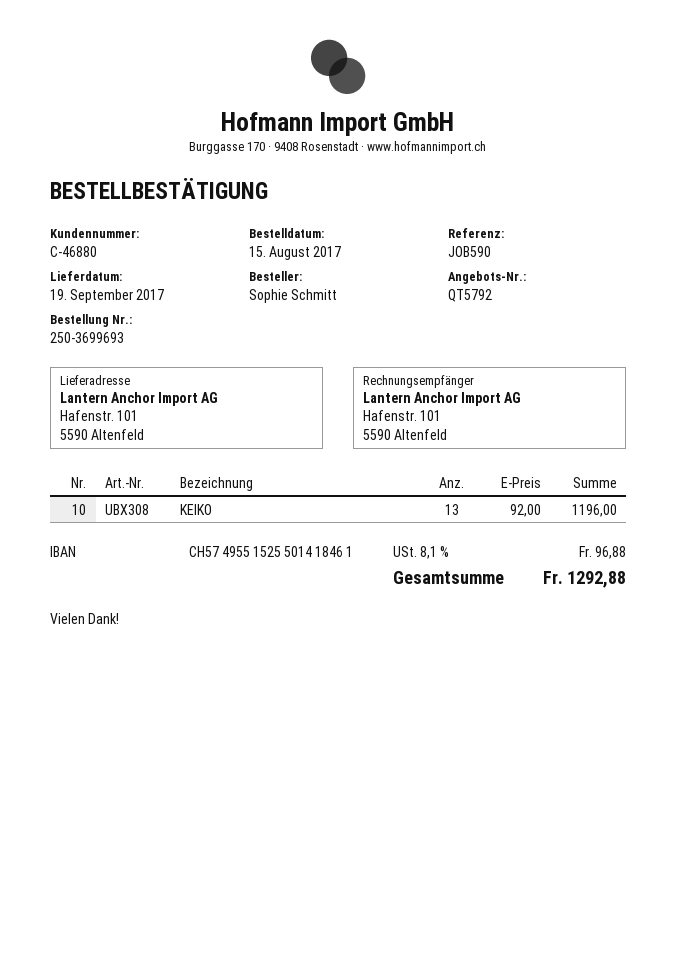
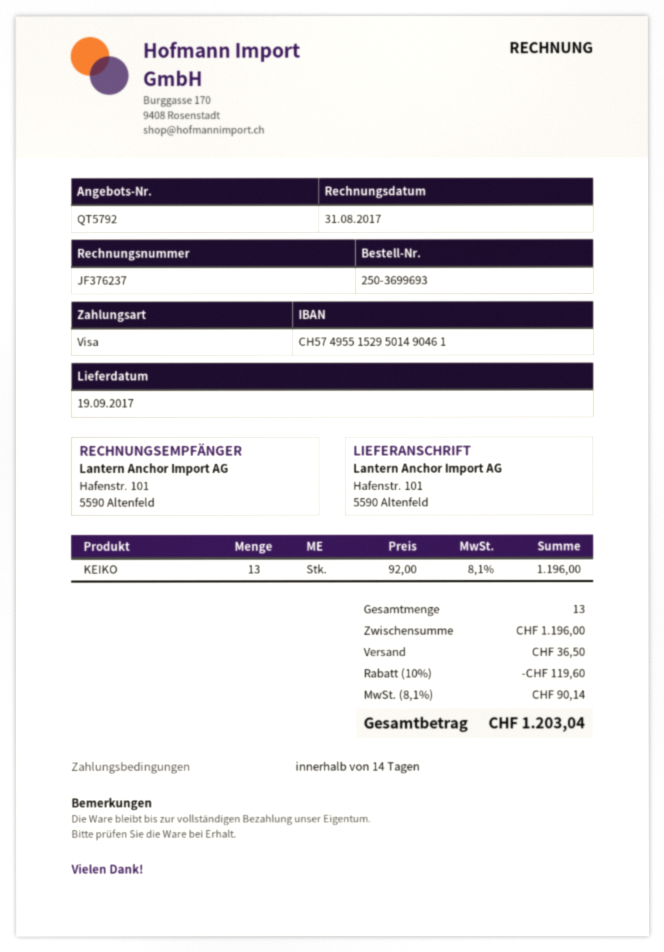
bank account: CH5749551525501418461 -> CH5749551529501490461
discount: none -> 10% = 119.60
shipping: none -> 36.50
tax: 8.1% = 96.88 -> 8.1% = 90.14
total: 1292.88 -> 1203.04

